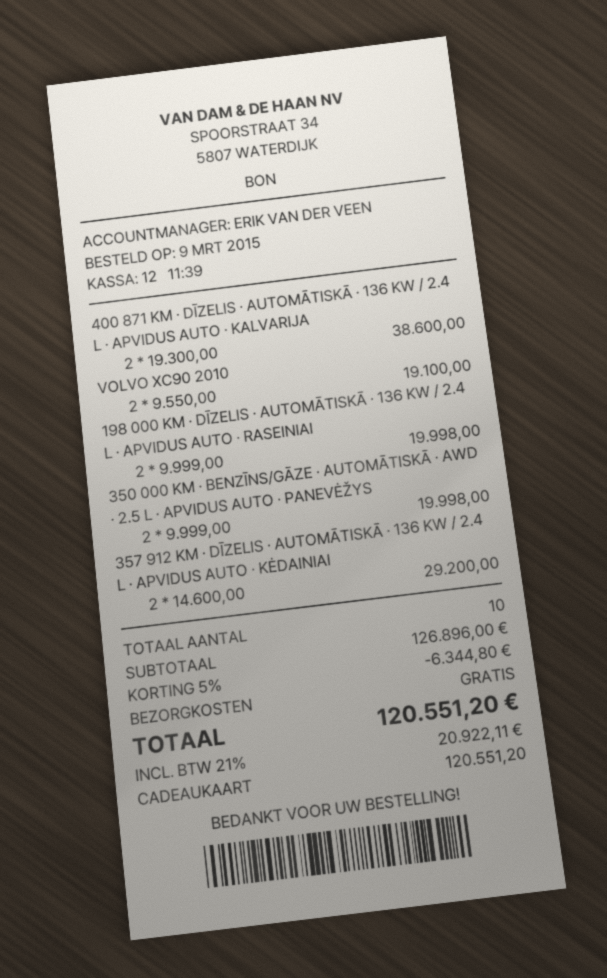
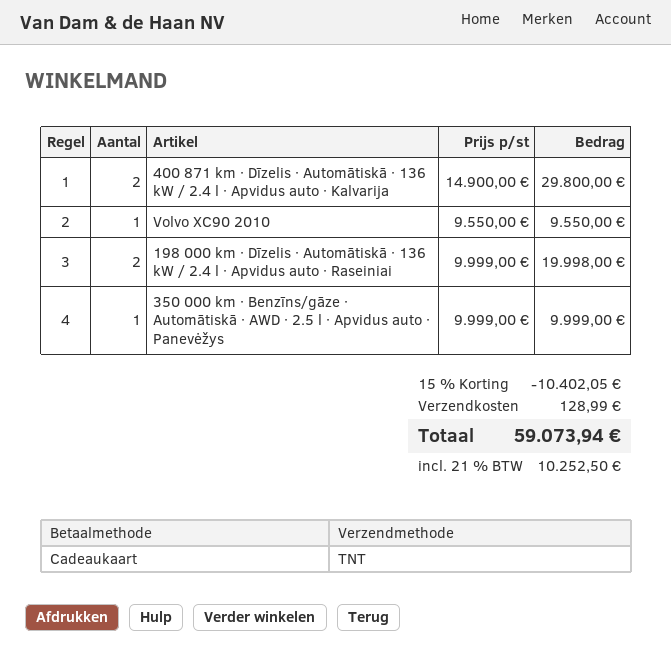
400 871 KM · DĪZELIS · AUTOMĀTISKĀ · 136 KW / 2.4 L · APVIDUS AUTO · KALVARIJA: 2 x 19300.00 = 38600.00 -> 2 x 14900.00 = 29800.00
VOLVO XC90 2010: 2 x 9550.00 = 19100.00 -> 1 x 9550.00 = 9550.00
350 000 KM · BENZĪNS/GĀZE · AUTOMĀTISKĀ · AWD · 2.5 L · APVIDUS AUTO · PANEVĖŽYS: 2 x 9999.00 = 19998.00 -> 1 x 9999.00 = 9999.00
357 912 KM · DĪZELIS · AUTOMĀTISKĀ · 136 KW / 2.4 L · APVIDUS AUTO · KĖDAINIAI: 2 x 14600.00 = 29200.00 -> none
discount: 5% = 6344.80 -> 15% = 10402.05
shipping: 0.00 -> 128.99
tax: 21% = 20922.11 -> 21% = 10252.50
total: 120551.20 -> 59073.94

